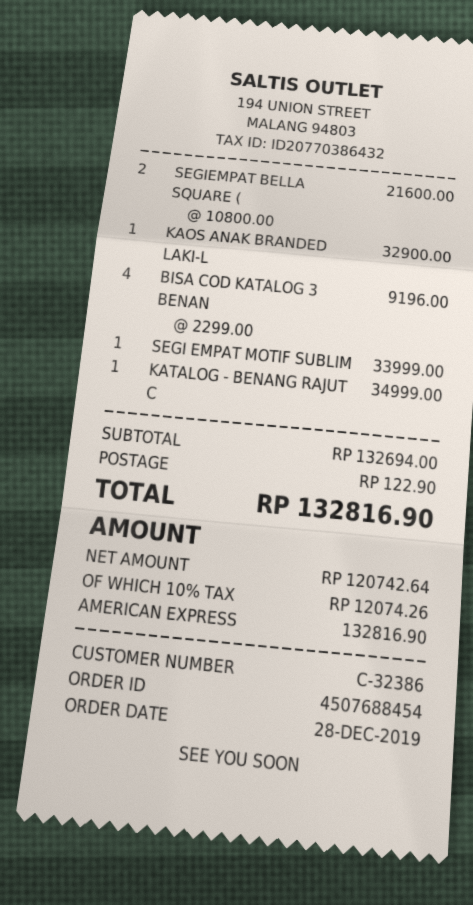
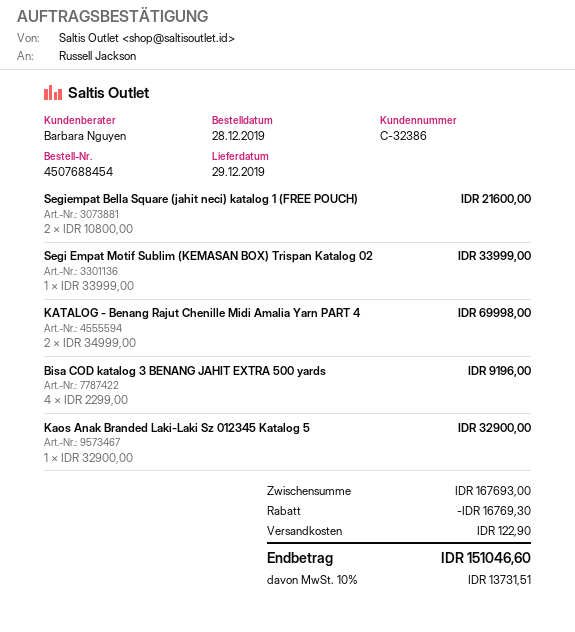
KATALOG - BENANG RAJUT C: 1 x 34999.00 = 34999.00 -> 2 x 34999.00 = 69998.00
subtotal: 132694.00 -> 167693.00
discount: none -> 16769.30
tax: 10% = 12074.26 -> 10% = 13731.51
total: 132816.90 -> 151046.60

